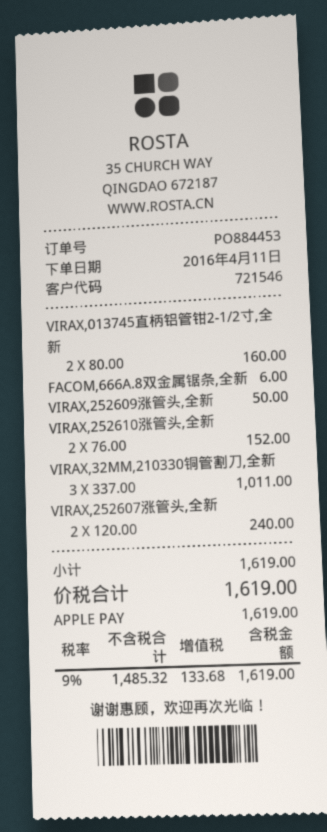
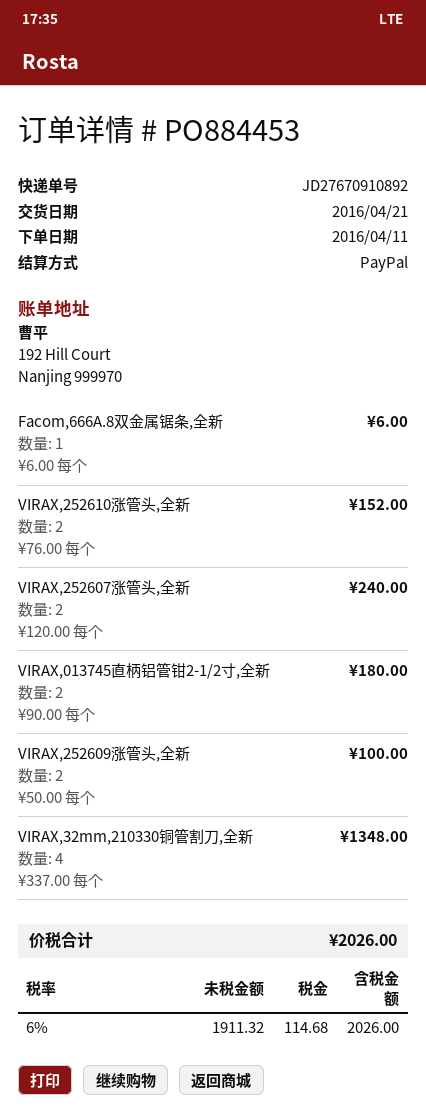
payment method: Apple Pay -> PayPal
VIRAX,013745直柄铝管钳2-1/2寸,全新: 2 x 80.00 = 160.00 -> 2 x 90.00 = 180.00
VIRAX,252609涨管头,全新: 1 x 50.00 = 50.00 -> 2 x 50.00 = 100.00
VIRAX,32MM,210330铜管割刀,全新: 3 x 337.00 = 1011.00 -> 4 x 337.00 = 1348.00
net: 1485.32 -> 1911.32
tax: 9% = 133.68 -> 6% = 114.68
total: 1619.00 -> 2026.00

